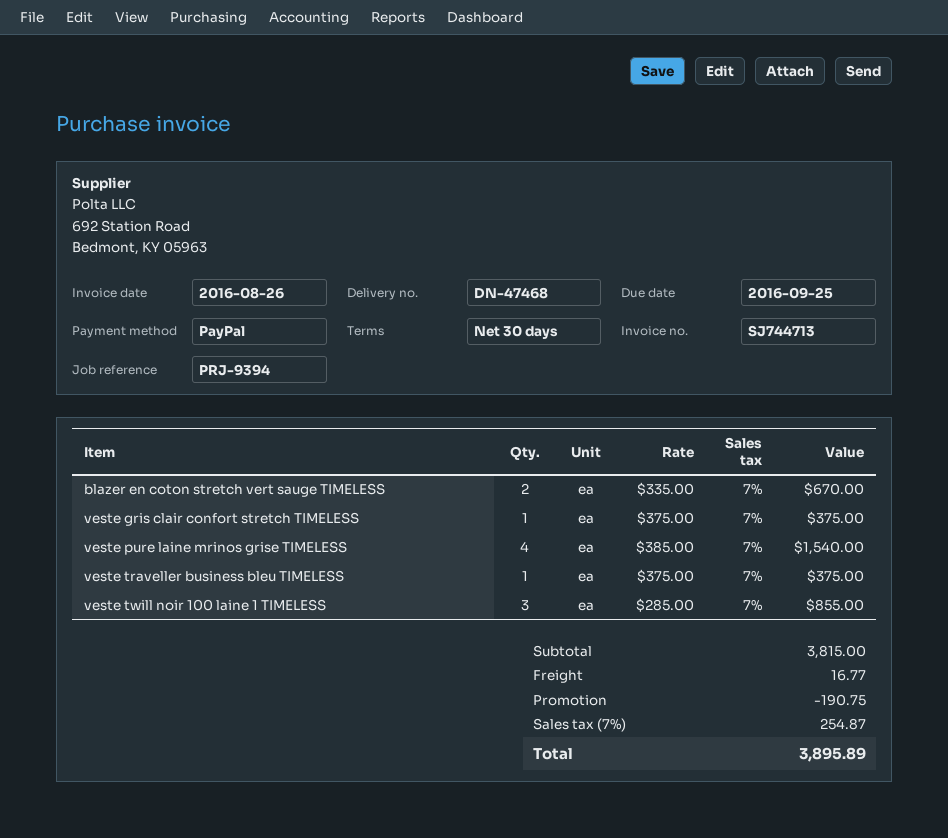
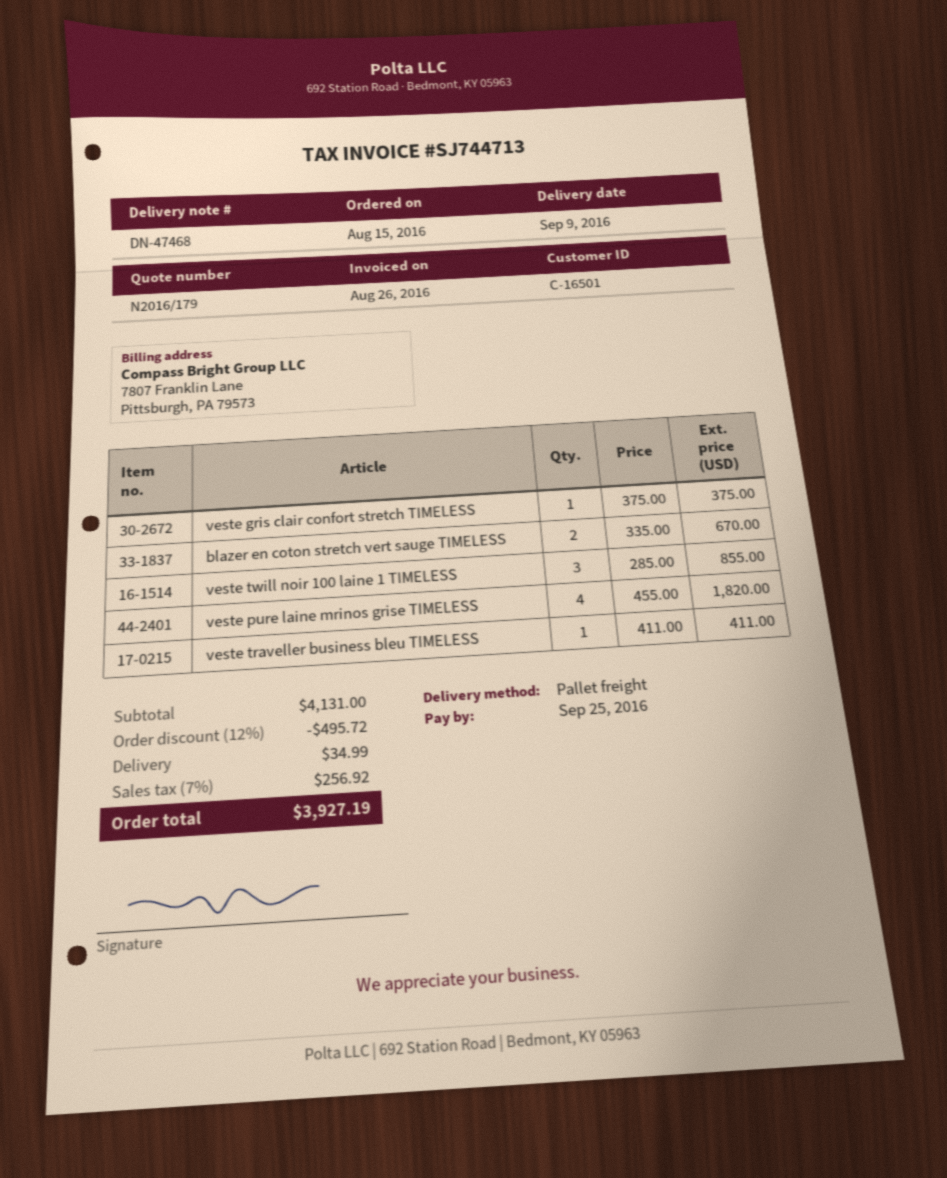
veste pure laine mrinos grise TIMELESS: 4 x 385.00 = 1540.00 -> 4 x 455.00 = 1820.00
veste traveller business bleu TIMELESS: 1 x 375.00 = 375.00 -> 1 x 411.00 = 411.00
subtotal: 3815.00 -> 4131.00
discount: 190.75 -> 495.72
shipping: 16.77 -> 34.99
tax: 7% = 254.87 -> 7% = 256.92
total: 3895.89 -> 3927.19

